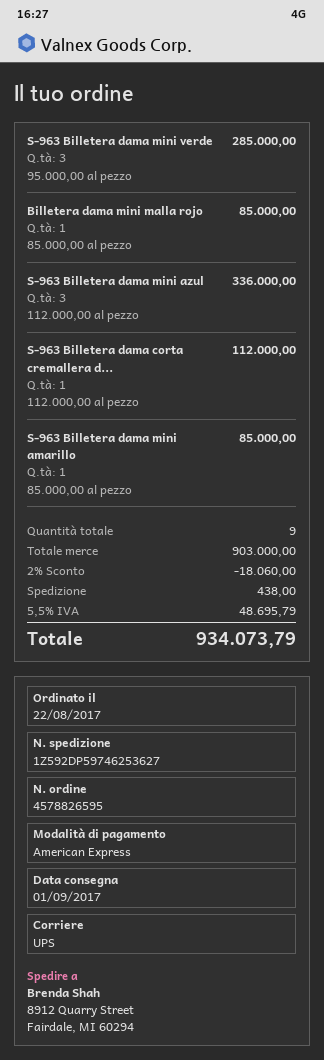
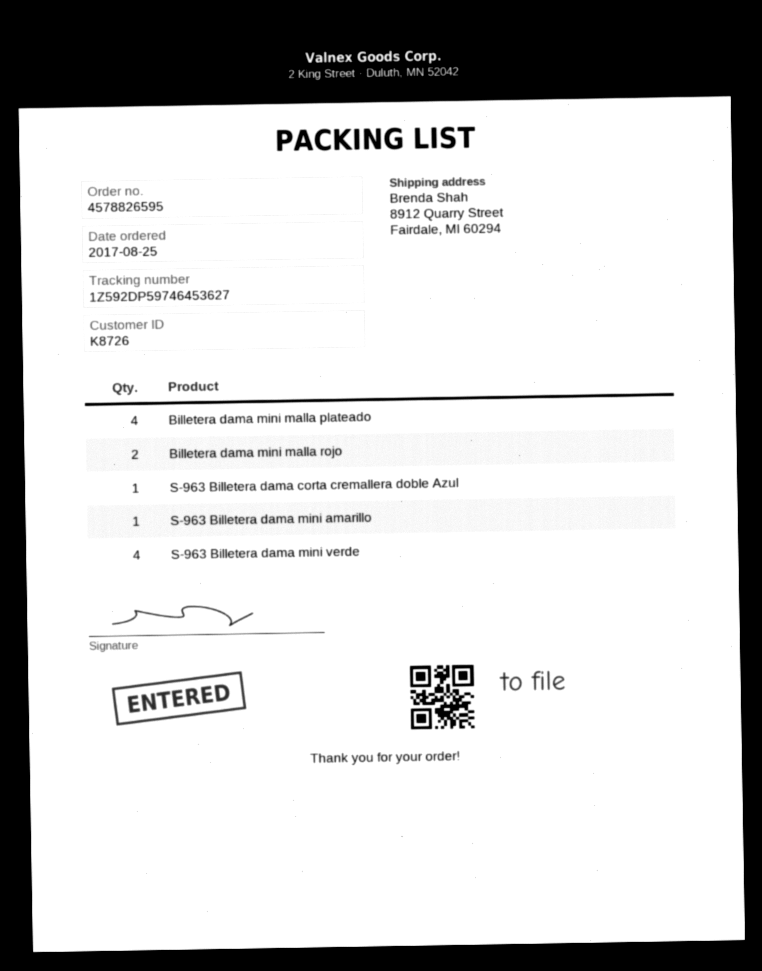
order date: 2017-08-22 -> 2017-08-25
tracking number: 1Z592DP59746253627 -> 1Z592DP59746453627
S-963 Billetera dama mini verde: 3 -> 4
Billetera dama mini malla rojo: 1 -> 2
S-963 Billetera dama mini azul: 3 -> none
Billetera dama mini malla plateado: none -> 4

